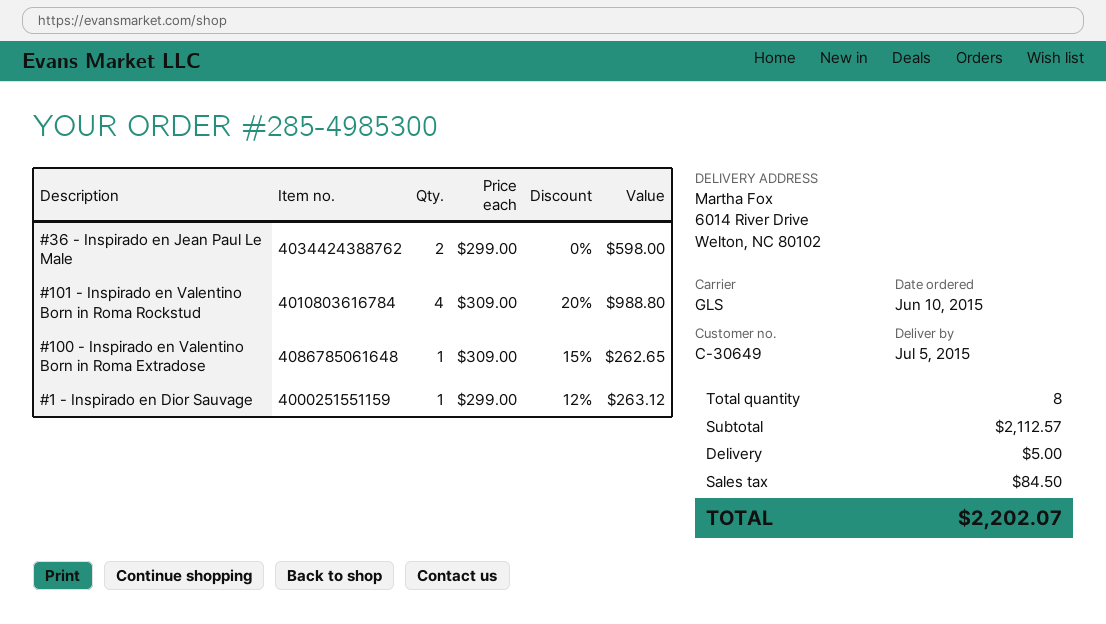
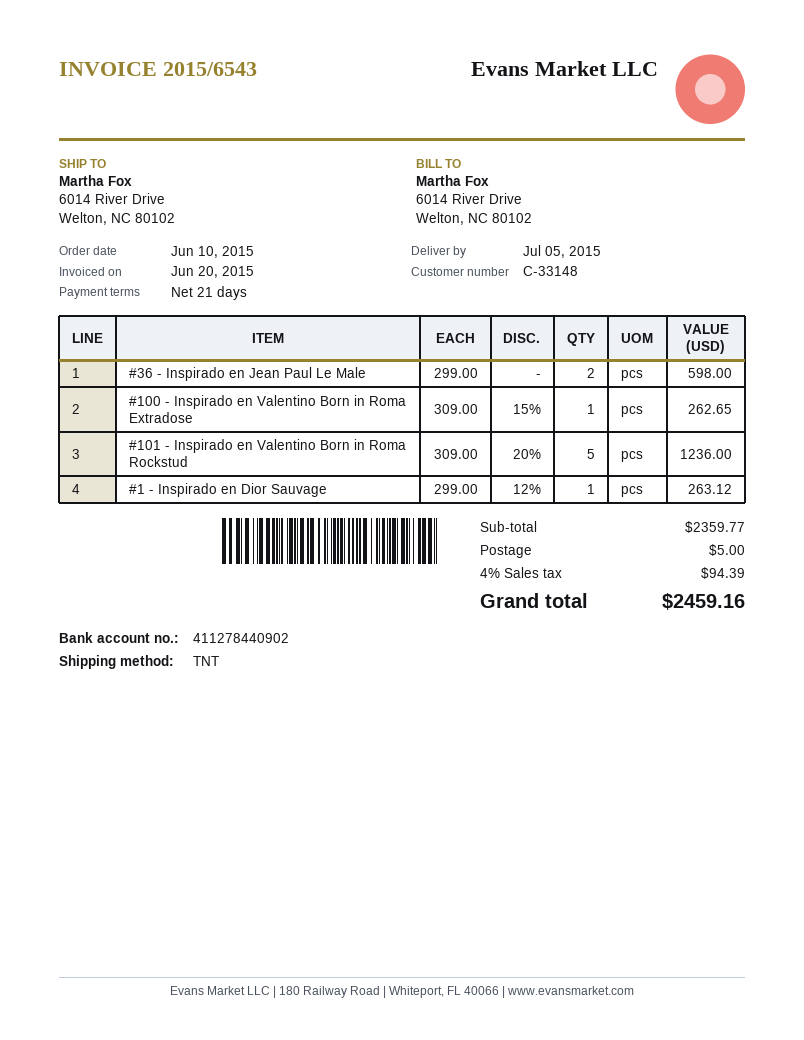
customer number: C-30649 -> C-33148
shipping method: GLS -> TNT
#101 - Inspirado en Valentino Born in Roma Rockstud: 4 x 309.00 - 20% = 988.80 -> 5 x 309.00 - 20% = 1236.00
subtotal: 2112.57 -> 2359.77
tax: 84.50 -> 94.39
total: 2202.07 -> 2459.16

